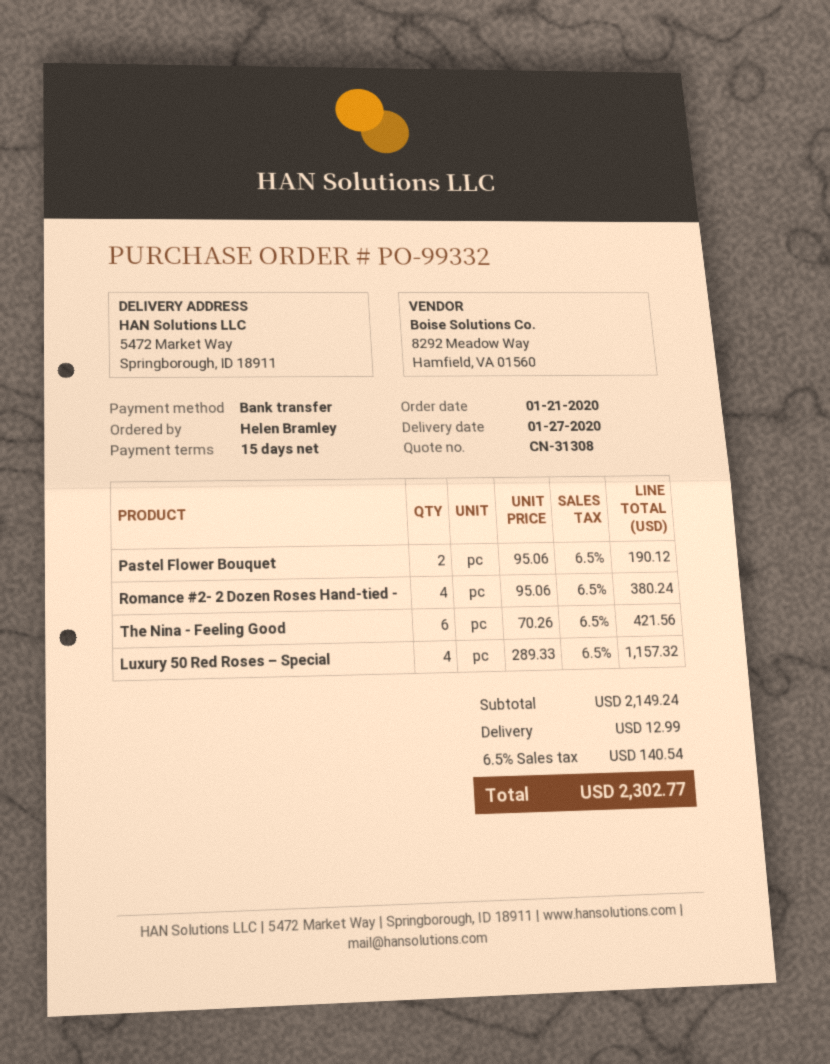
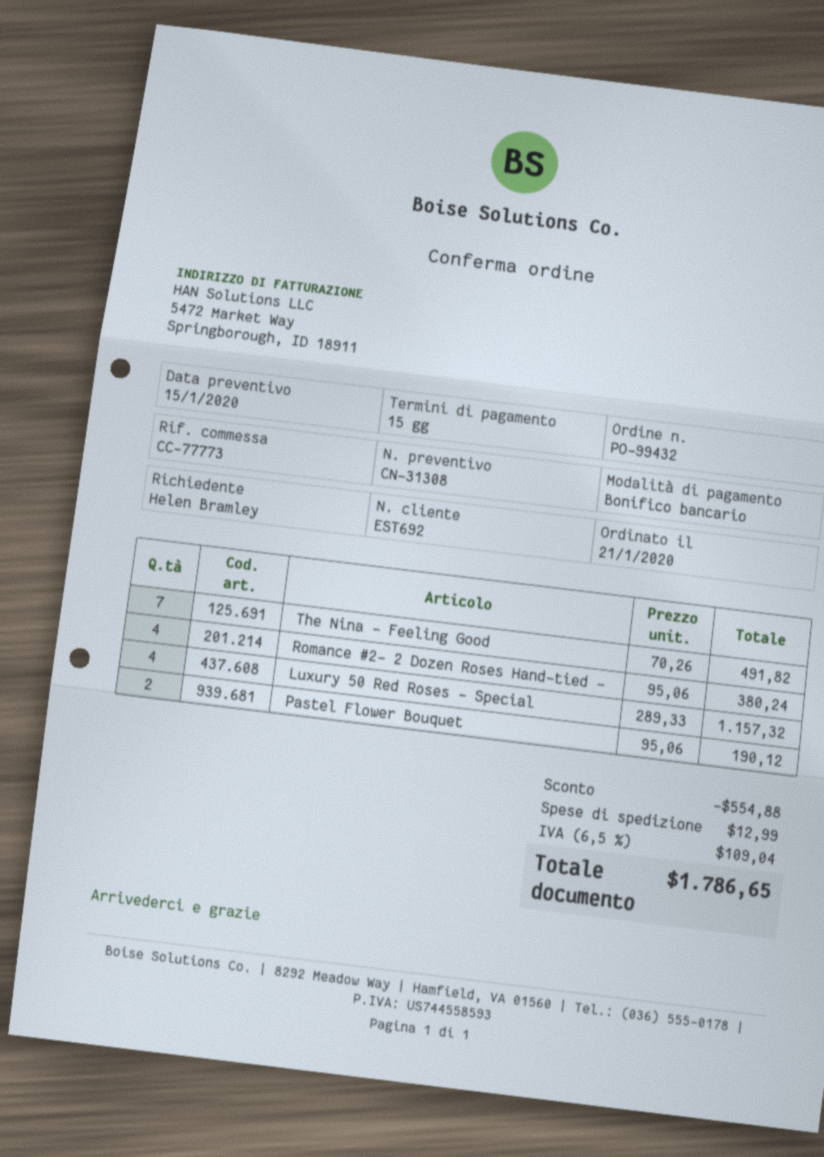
order number: PO-99332 -> PO-99432
The Nina - Feeling Good: 6 x 70.26 = 421.56 -> 7 x 70.26 = 491.82
discount: none -> 554.88
tax: 6.5% = 140.54 -> 6.5% = 109.04
total: 2302.77 -> 1786.65

